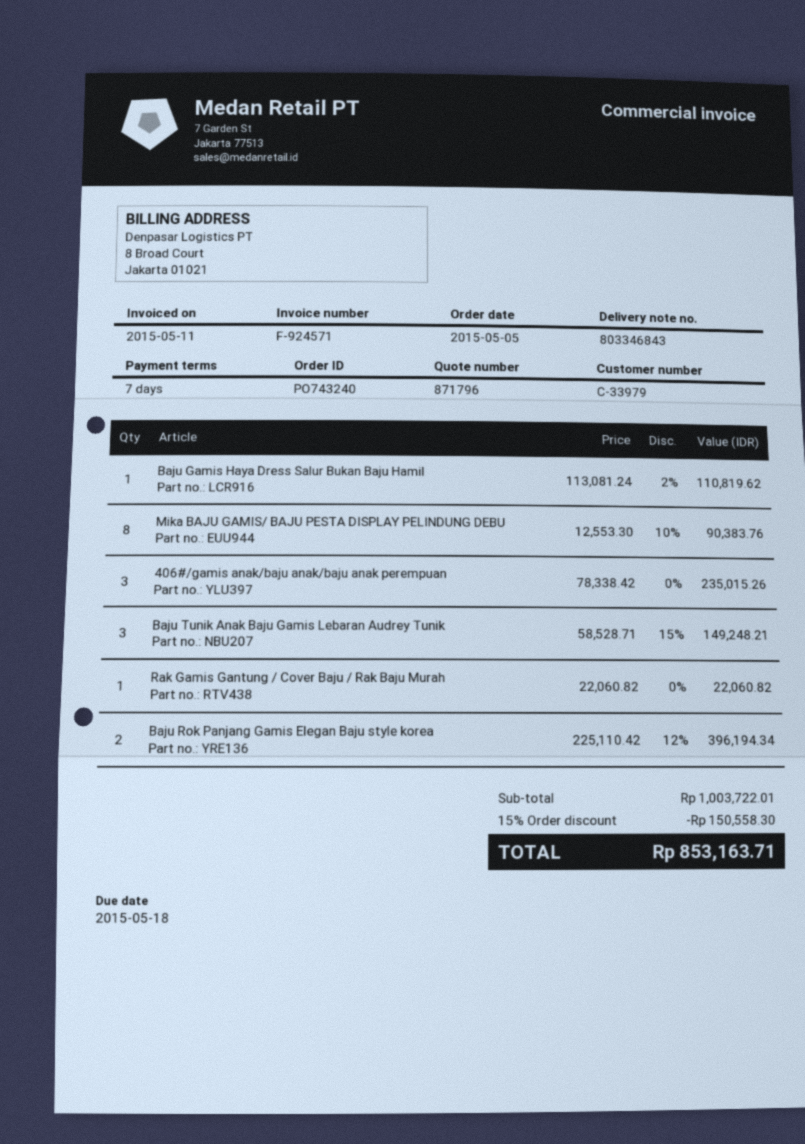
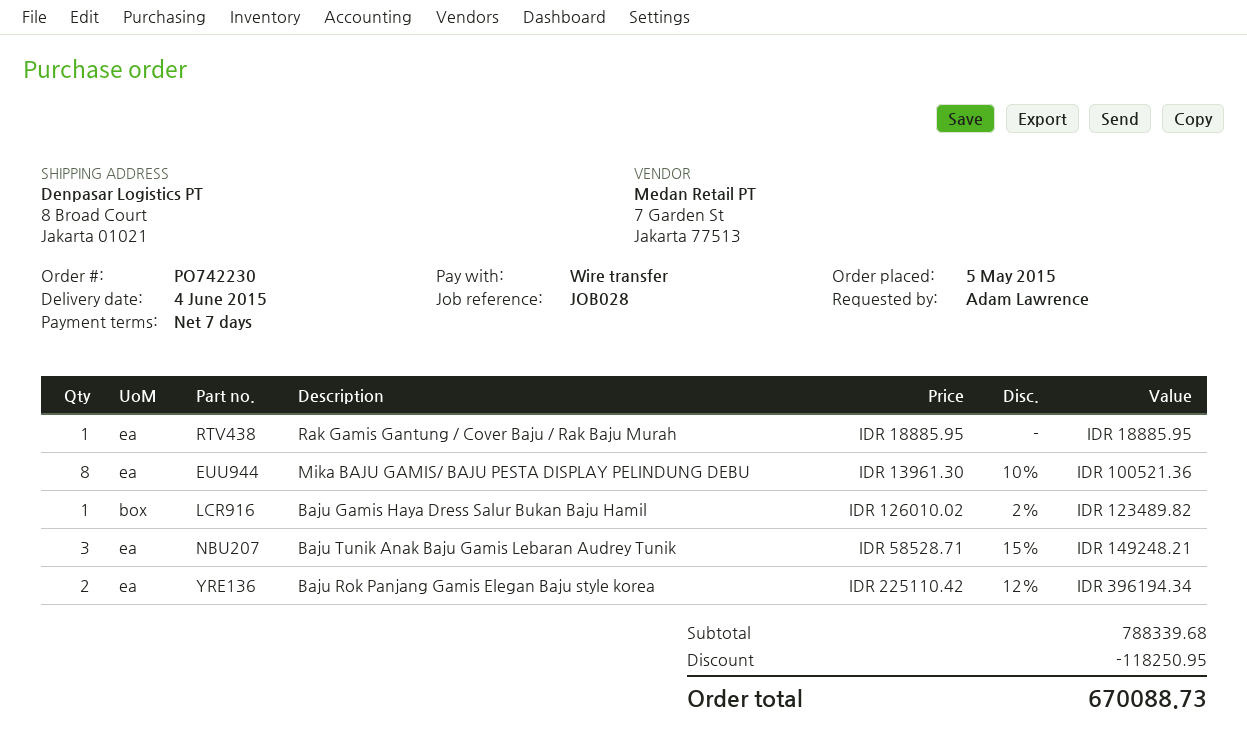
order number: PO743240 -> PO742230
Baju Gamis Haya Dress Salur Bukan Baju Hamil: 1 x 113081.24 - 2% = 110819.62 -> 1 x 126010.02 - 2% = 123489.82
Mika BAJU GAMIS/ BAJU PESTA DISPLAY PELINDUNG DEBU: 8 x 12553.30 - 10% = 90383.76 -> 8 x 13961.30 - 10% = 100521.36
406#/gamis anak/baju anak/baju anak perempuan: 3 x 78338.42 = 235015.26 -> none
Rak Gamis Gantung / Cover Baju / Rak Baju Murah: 1 x 22060.82 = 22060.82 -> 1 x 18885.95 = 18885.95
subtotal: 1003722.01 -> 788339.68
discount: 150558.30 -> 118250.95
total: 853163.71 -> 670088.73

